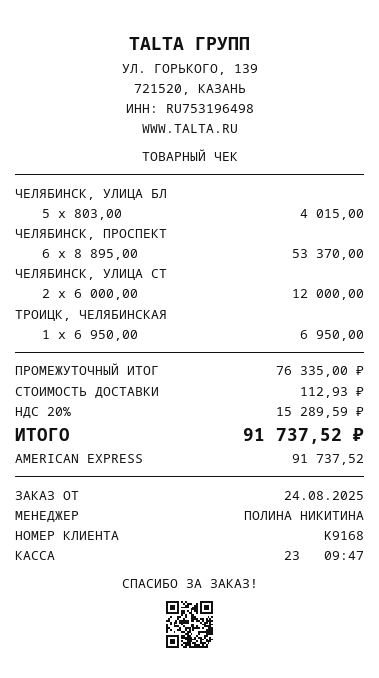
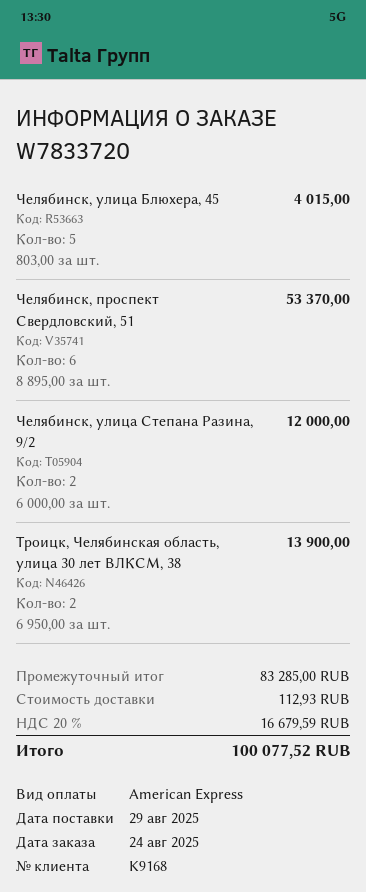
ТРОИЦК, ЧЕЛЯБИНСКАЯ: 1 x 6950.00 = 6950.00 -> 2 x 6950.00 = 13900.00
subtotal: 76335.00 -> 83285.00
tax: 20% = 15289.59 -> 20% = 16679.59
total: 91737.52 -> 100077.52

